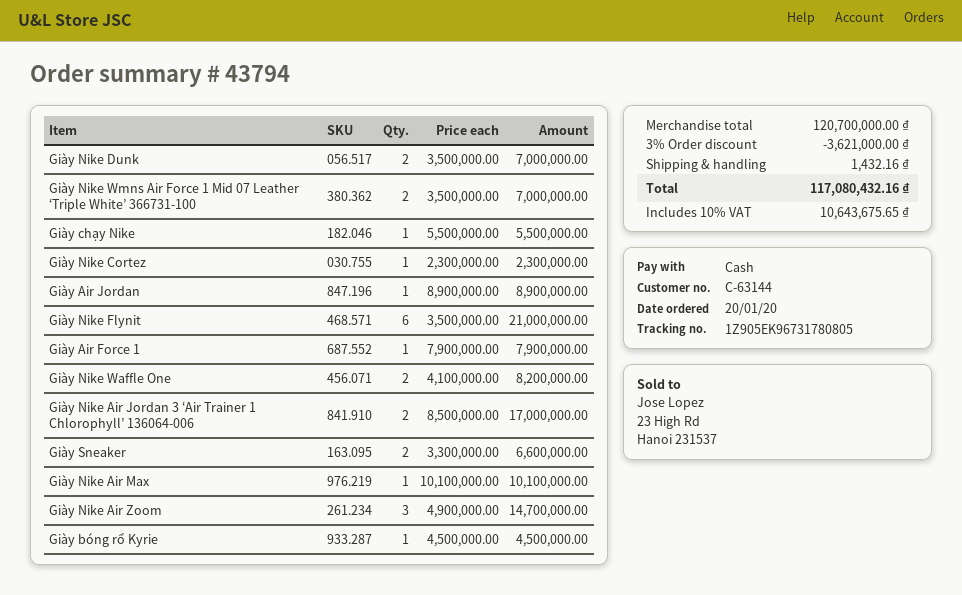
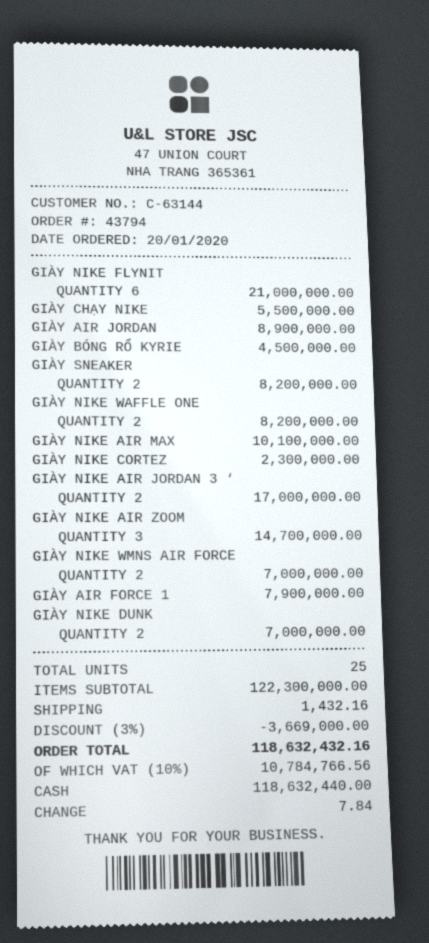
Giày Sneaker: 2 for 6600000.00 -> 2 for 8200000.00
subtotal: 120700000.00 -> 122300000.00
discount: 3% = 3621000.00 -> 3% = 3669000.00
tax: 10% = 10643675.65 -> 10% = 10784766.56
total: 117080432.16 -> 118632432.16

